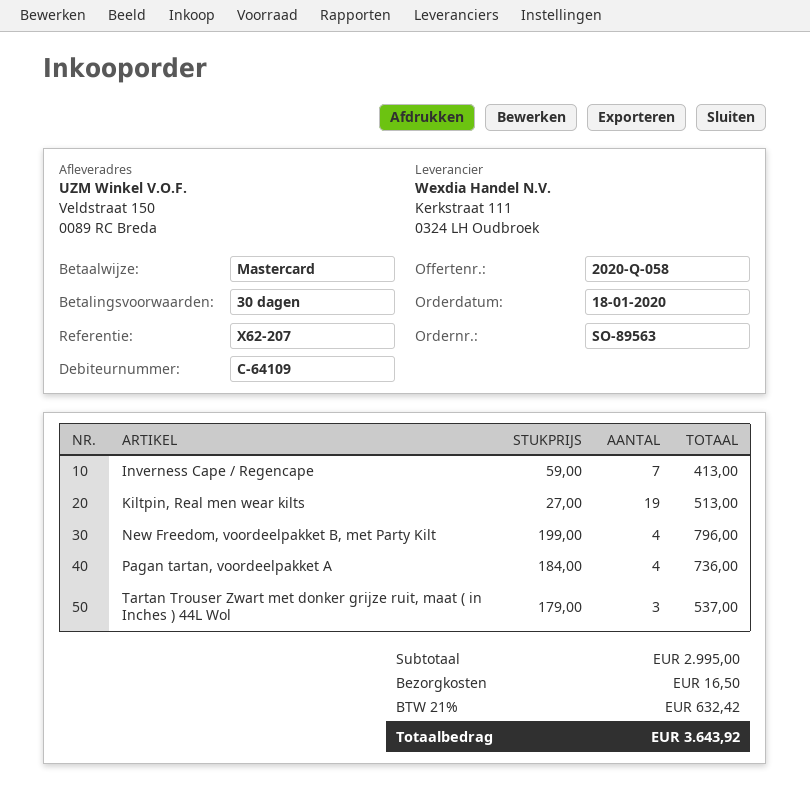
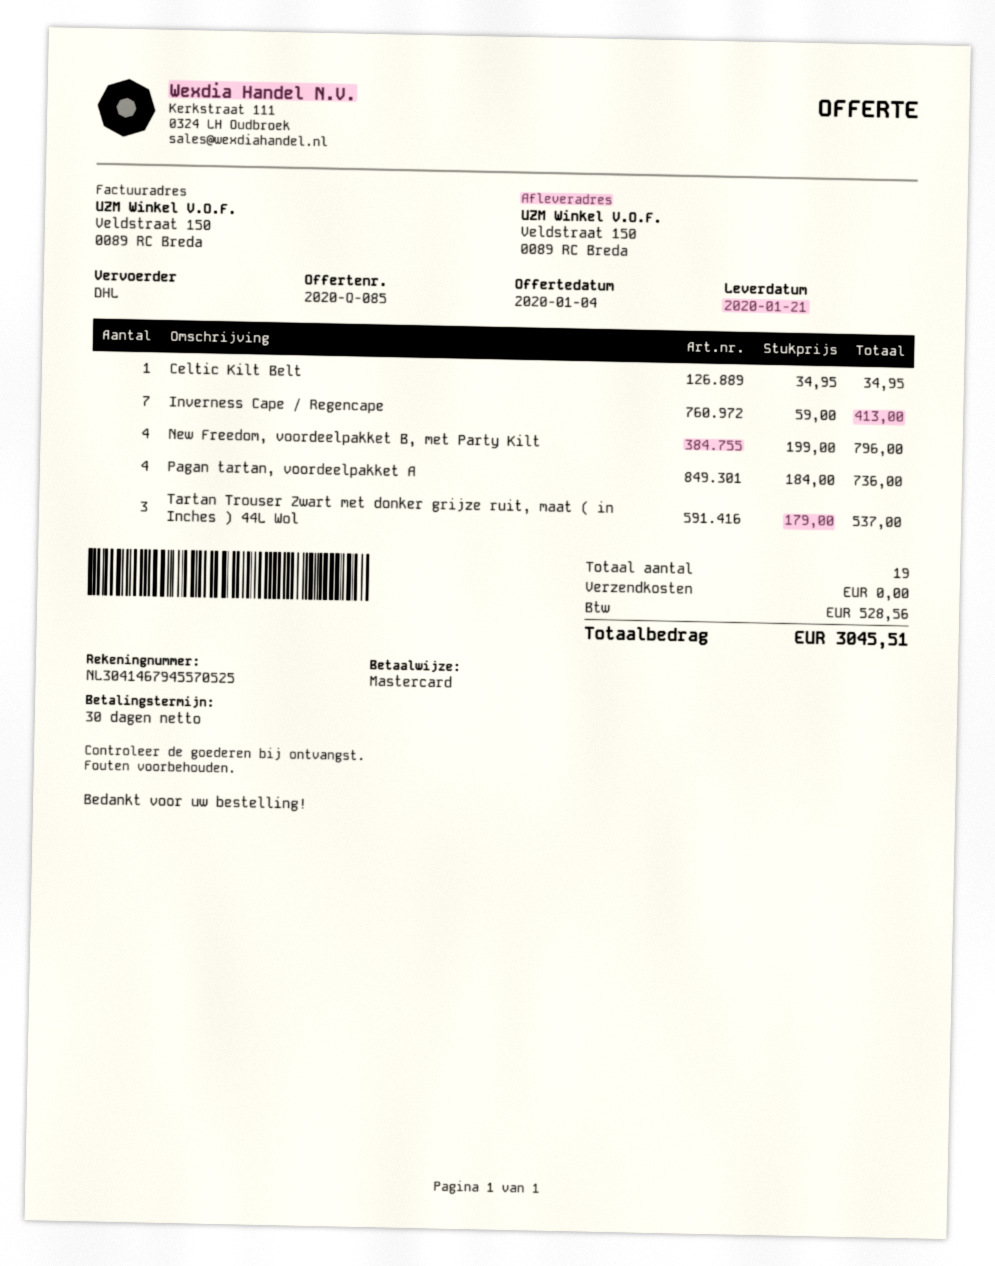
quote number: 2020-Q-058 -> 2020-Q-085
Kiltpin, Real men wear kilts: 19 x 27.00 = 513.00 -> none
Celtic Kilt Belt: none -> 1 x 34.95 = 34.95
shipping: 16.50 -> 0.00
tax: 632.42 -> 528.56
total: 3643.92 -> 3045.51

